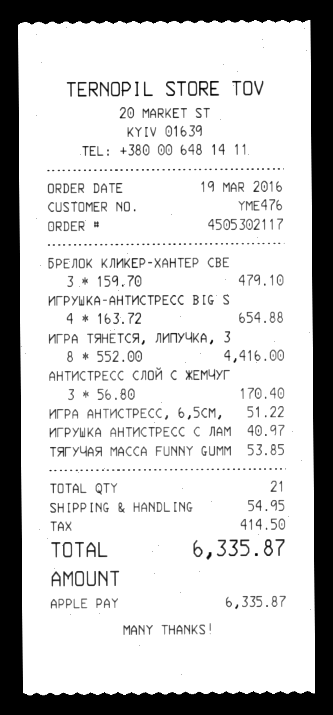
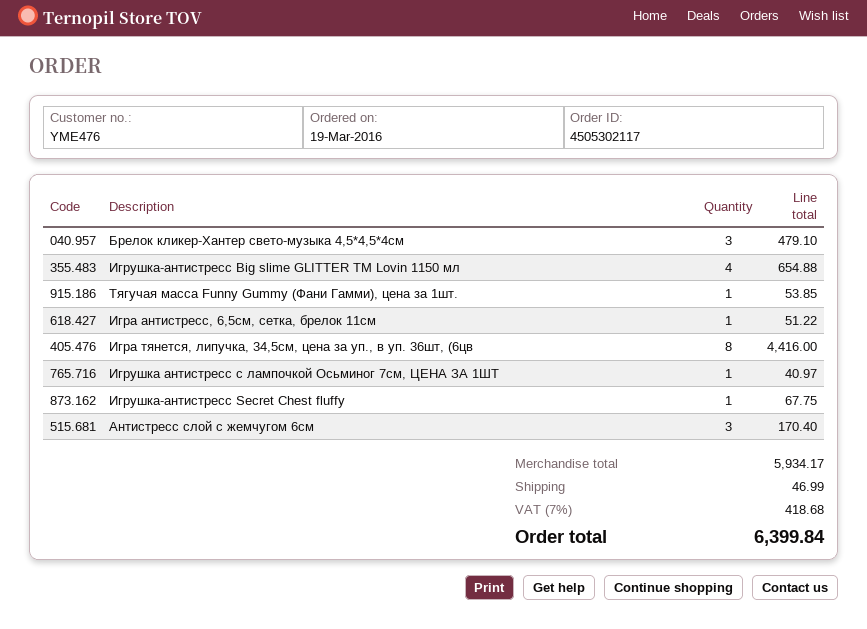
Игрушка-антистресс Secret Chest fluffy: none -> 1 for 67.75
shipping: 54.95 -> 46.99
tax: 414.50 -> 418.68
total: 6335.87 -> 6399.84

